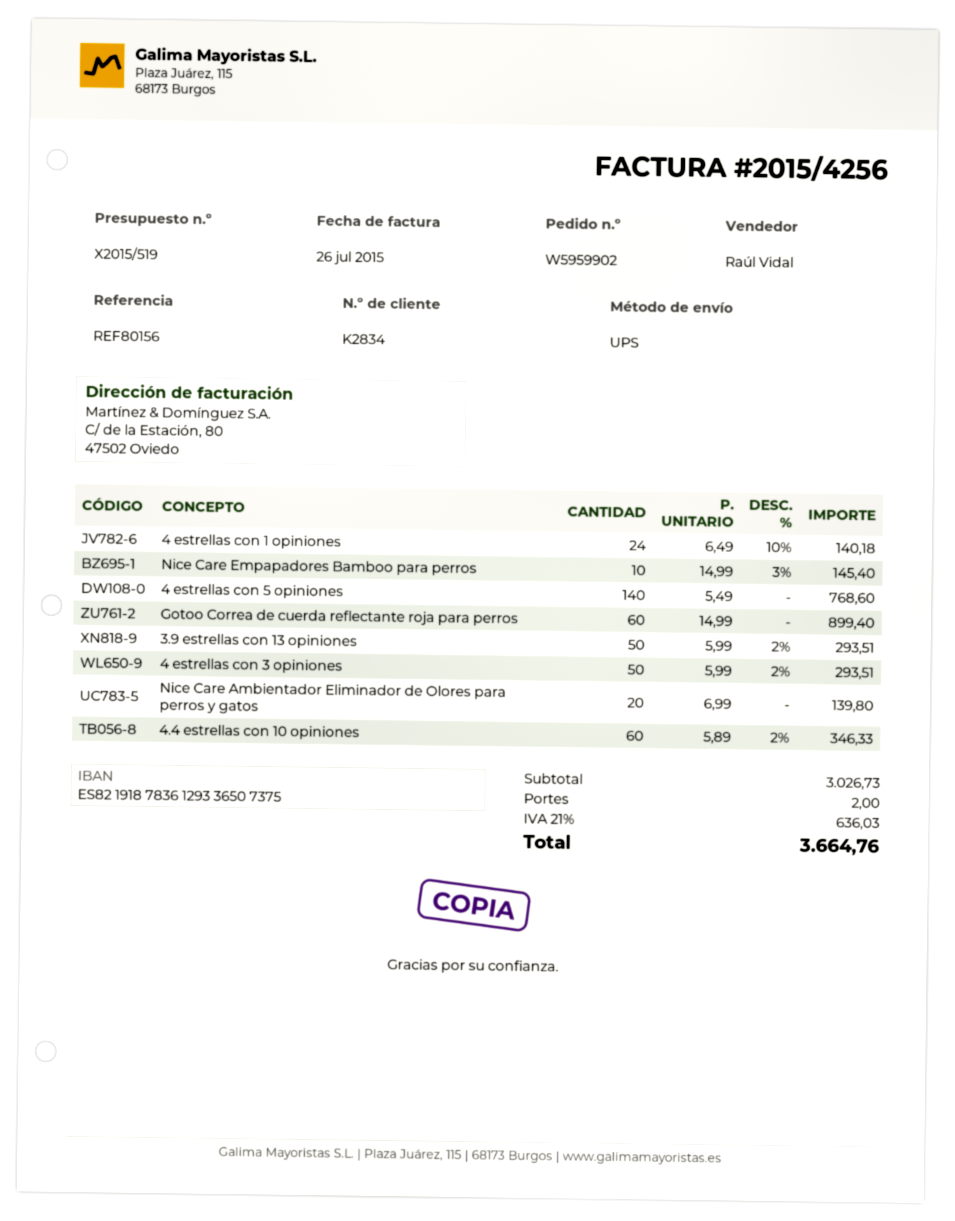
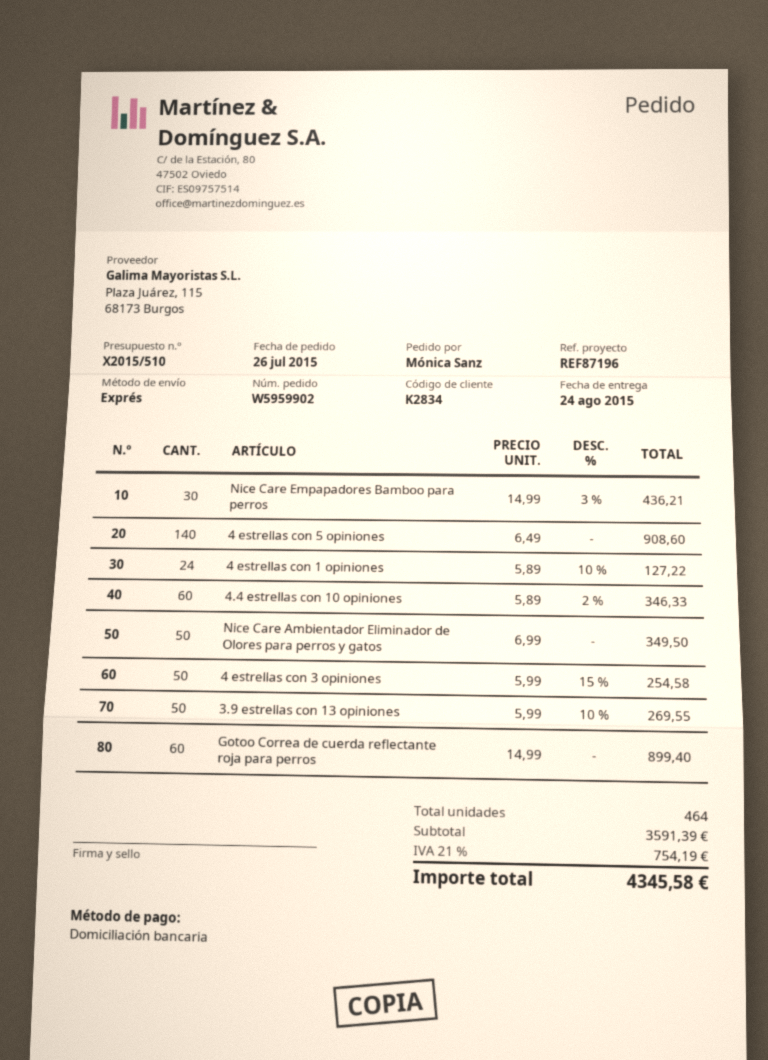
quote number: X2015/519 -> X2015/510
reference: REF80156 -> REF87196
shipping method: UPS -> express
4 estrellas con 1 opiniones: 24 x 6.49 - 10% = 140.18 -> 24 x 5.89 - 10% = 127.22
Nice Care Empapadores Bamboo para perros: 10 x 14.99 - 3% = 145.40 -> 30 x 14.99 - 3% = 436.21
4 estrellas con 5 opiniones: 140 x 5.49 = 768.60 -> 140 x 6.49 = 908.60
3.9 estrellas con 13 opiniones: 50 x 5.99 - 2% = 293.51 -> 50 x 5.99 - 10% = 269.55
4 estrellas con 3 opiniones: 50 x 5.99 - 2% = 293.51 -> 50 x 5.99 - 15% = 254.58
Nice Care Ambientador Eliminador de Olores para perros y gatos: 20 x 6.99 = 139.80 -> 50 x 6.99 = 349.50
subtotal: 3026.73 -> 3591.39
shipping: 2.00 -> none
tax: 21% = 636.03 -> 21% = 754.19
total: 3664.76 -> 4345.58

